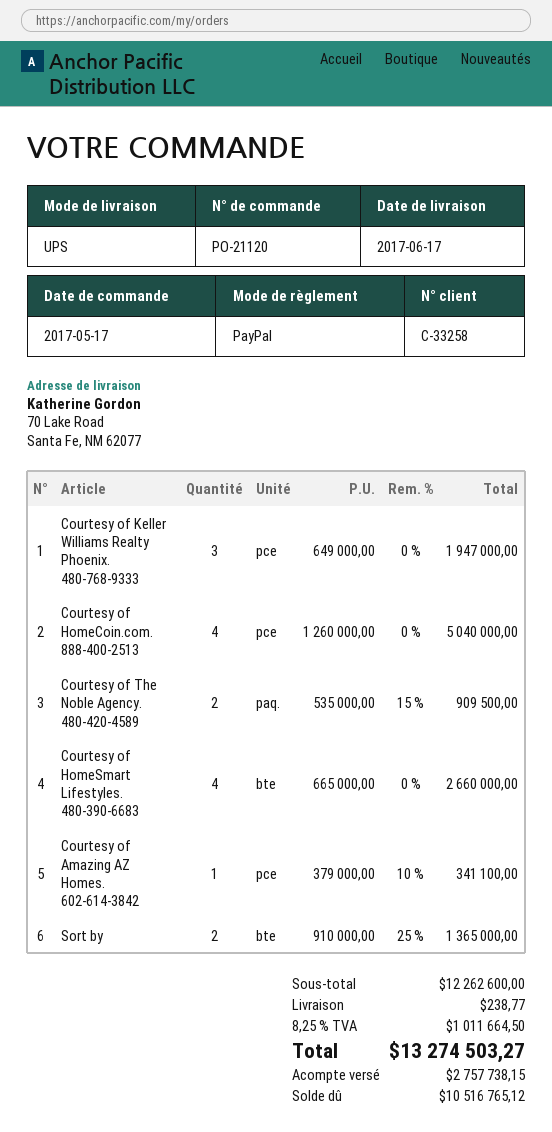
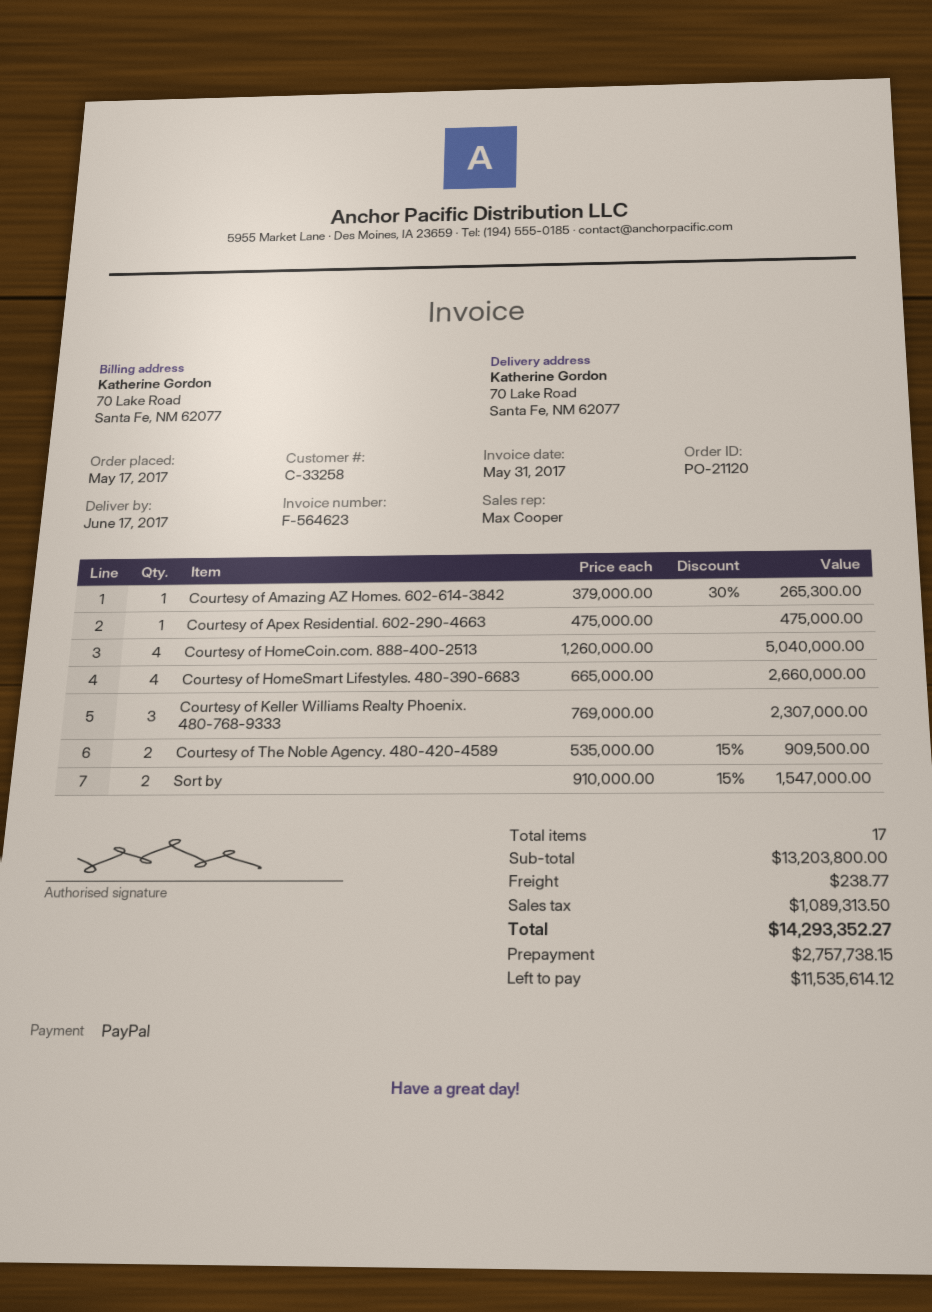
Courtesy of Keller Williams Realty Phoenix. 480-768-9333: 3 x 649000.00 = 1947000.00 -> 3 x 769000.00 = 2307000.00
Courtesy of Amazing AZ Homes. 602-614-3842: 1 x 379000.00 - 10% = 341100.00 -> 1 x 379000.00 - 30% = 265300.00
Sort by: 2 x 910000.00 - 25% = 1365000.00 -> 2 x 910000.00 - 15% = 1547000.00
Courtesy of Apex Residential. 602-290-4663: none -> 1 x 475000.00 = 475000.00
subtotal: 12262600.00 -> 13203800.00
tax: 1011664.50 -> 1089313.50
total: 13274503.27 -> 14293352.27
balance: 10516765.12 -> 11535614.12

